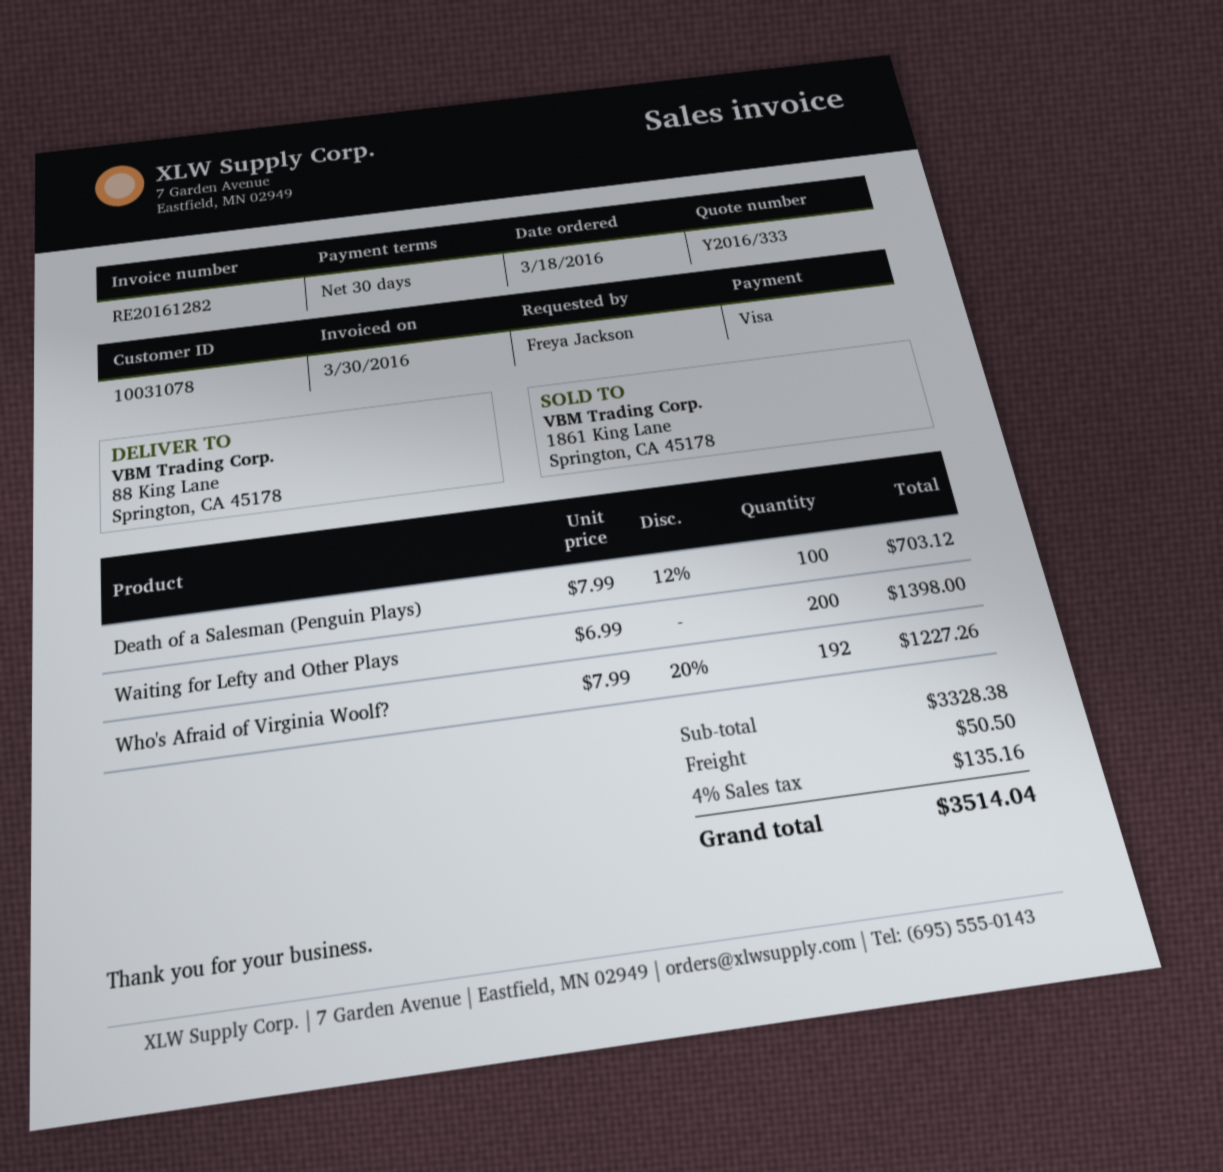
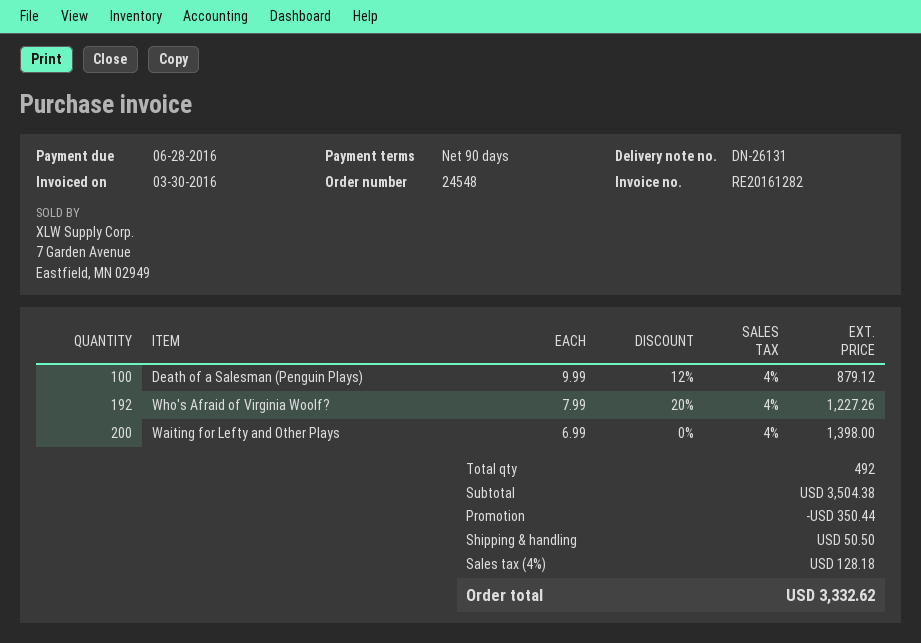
payment terms: 30 days -> 90 days
Death of a Salesman (Penguin Plays): 100 x 7.99 - 12% = 703.12 -> 100 x 9.99 - 12% = 879.12
subtotal: 3328.38 -> 3504.38
discount: none -> 350.44
tax: 4% = 135.16 -> 4% = 128.18
total: 3514.04 -> 3332.62

